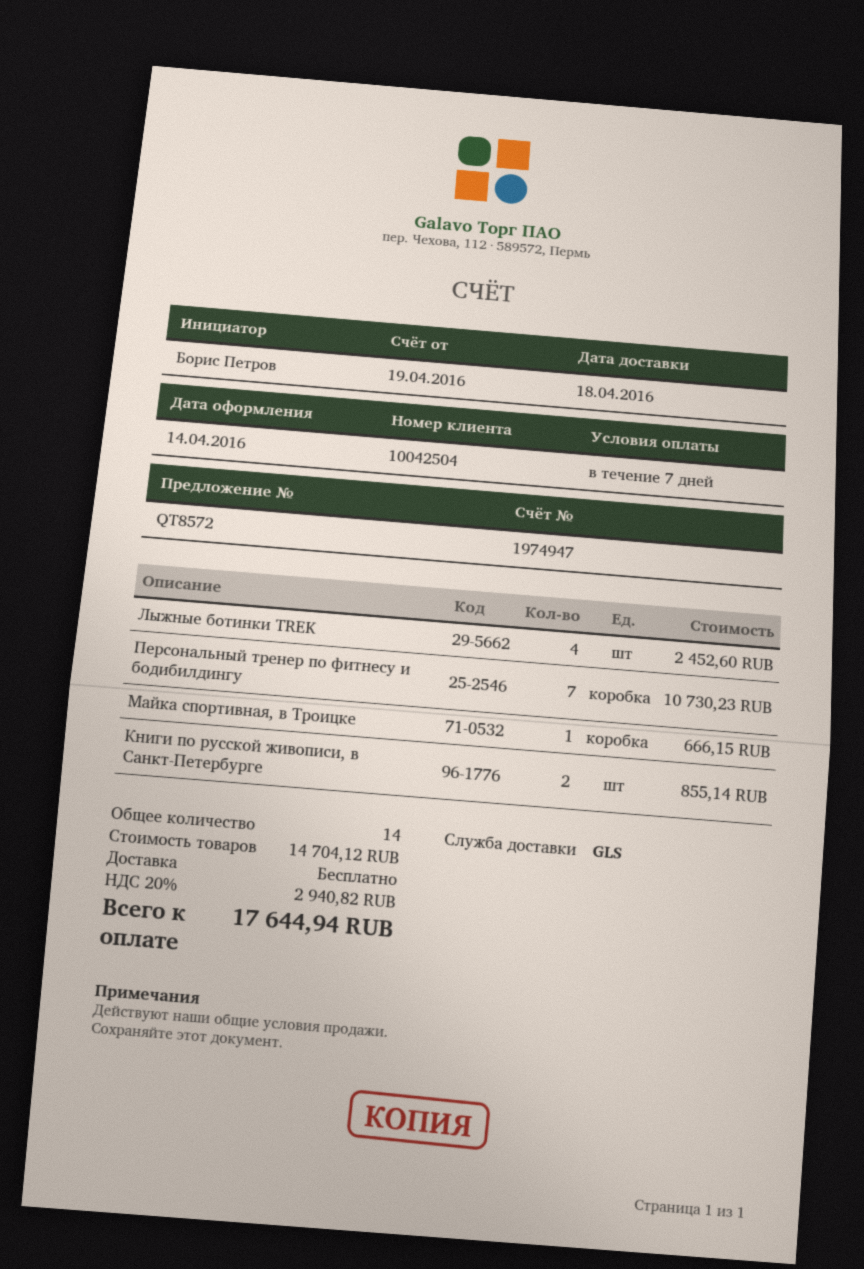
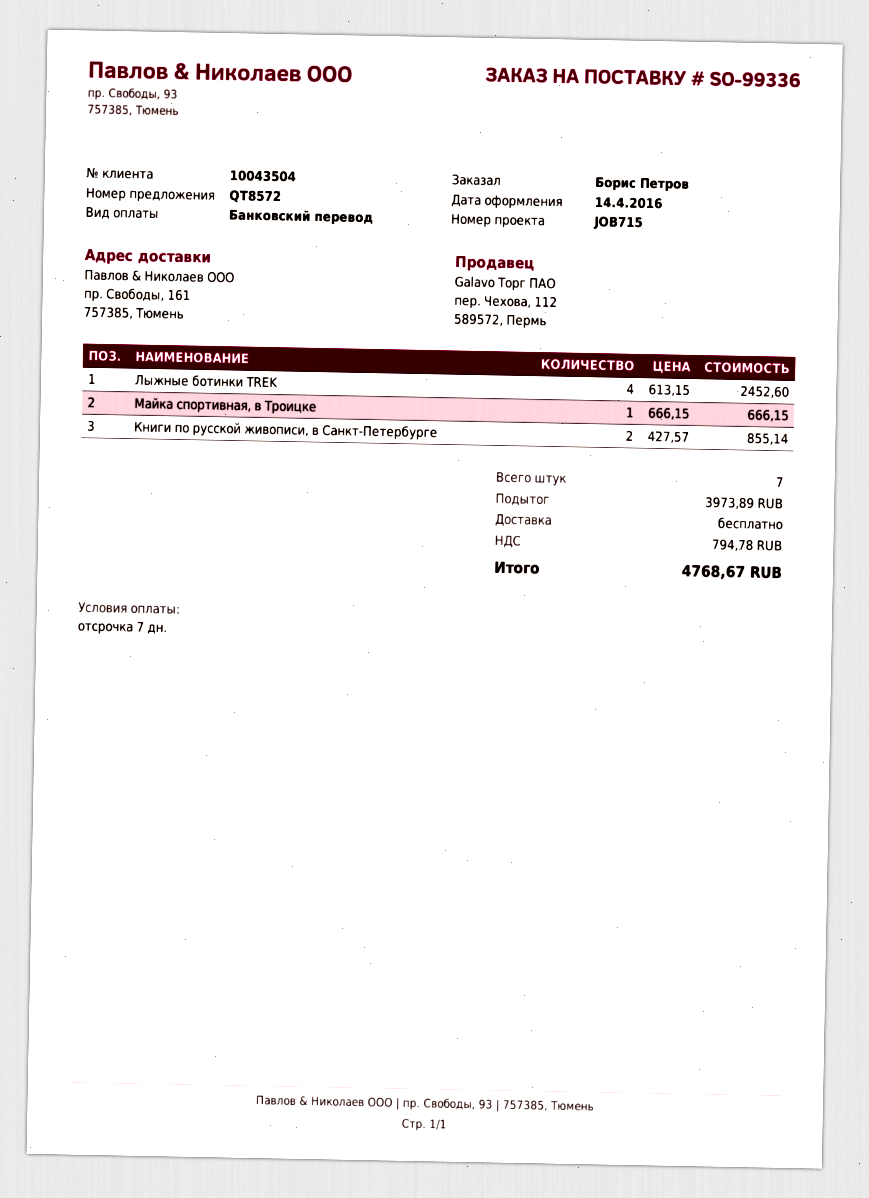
customer number: 10042504 -> 10043504
Персональный тренер по фитнесу и бодибилдингу: 7 for 10730.23 -> none
total quantity: 14 -> 7
subtotal: 14704.12 -> 3973.89
tax: 2940.82 -> 794.78
total: 17644.94 -> 4768.67

